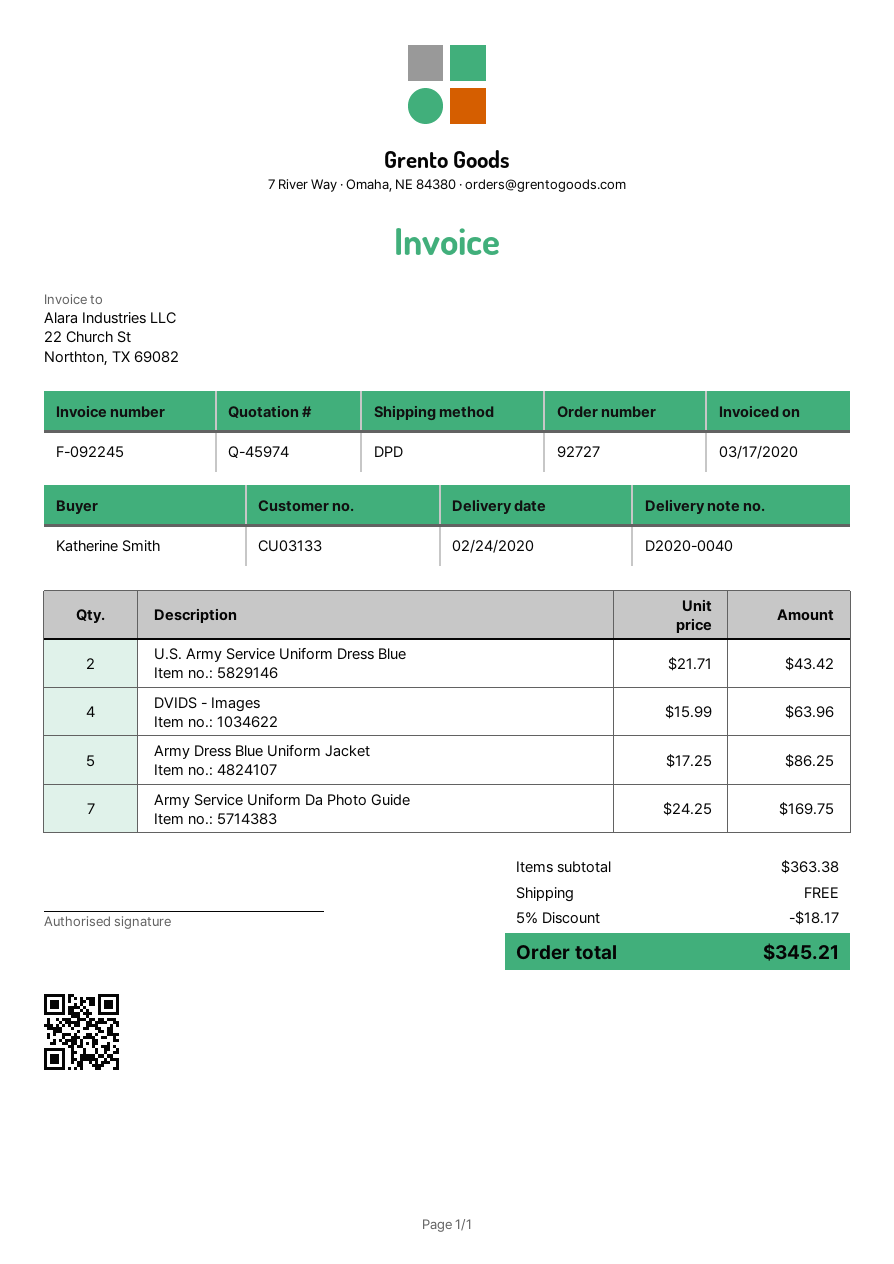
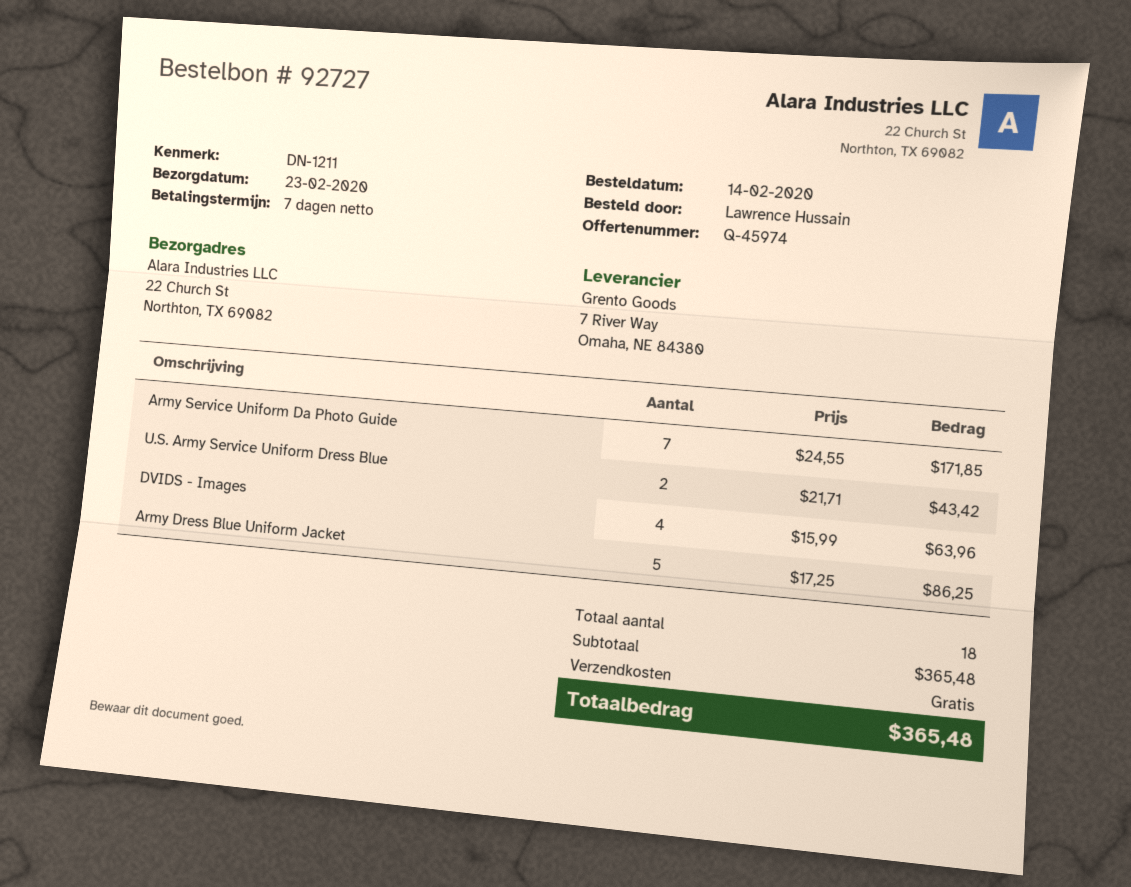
delivery date: 2020-02-24 -> 2020-02-23
ordered by: Katherine Smith -> Lawrence Hussain
Army Service Uniform Da Photo Guide: 7 x 24.25 = 169.75 -> 7 x 24.55 = 171.85
subtotal: 363.38 -> 365.48
discount: 5% = 18.17 -> none
total: 345.21 -> 365.48

